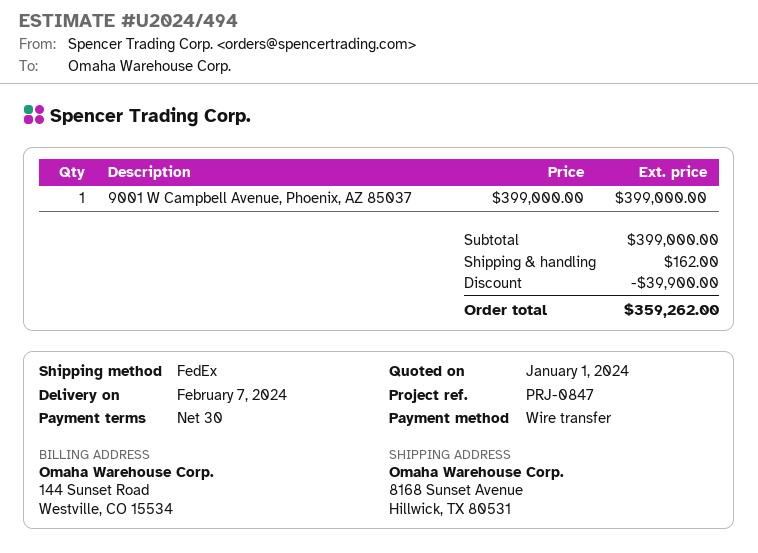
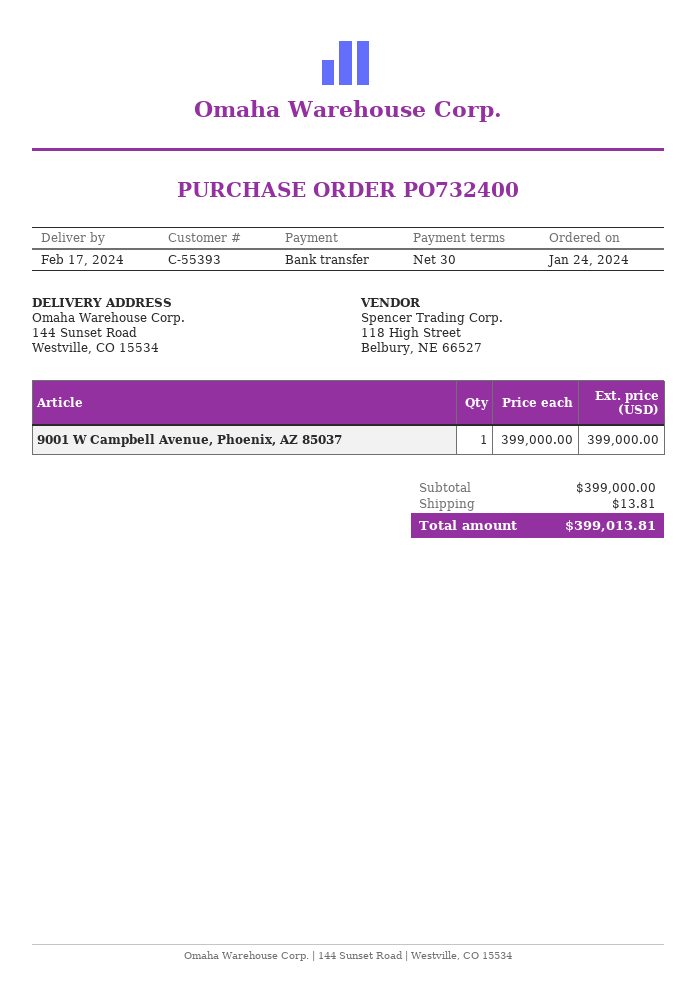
delivery date: 2024-02-07 -> 2024-02-17
ship to: 8168 Sunset Avenue, Hillwick, TX 80531 -> 144 Sunset Road, Westville, CO 15534
discount: 39900.00 -> none
shipping: 162.00 -> 13.81
total: 359262.00 -> 399013.81

